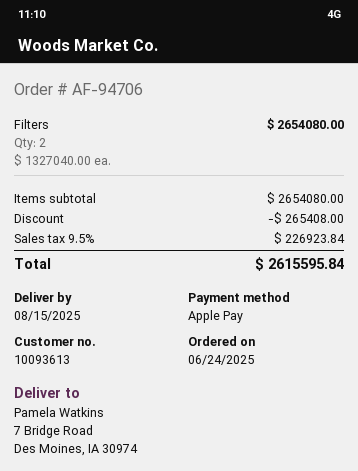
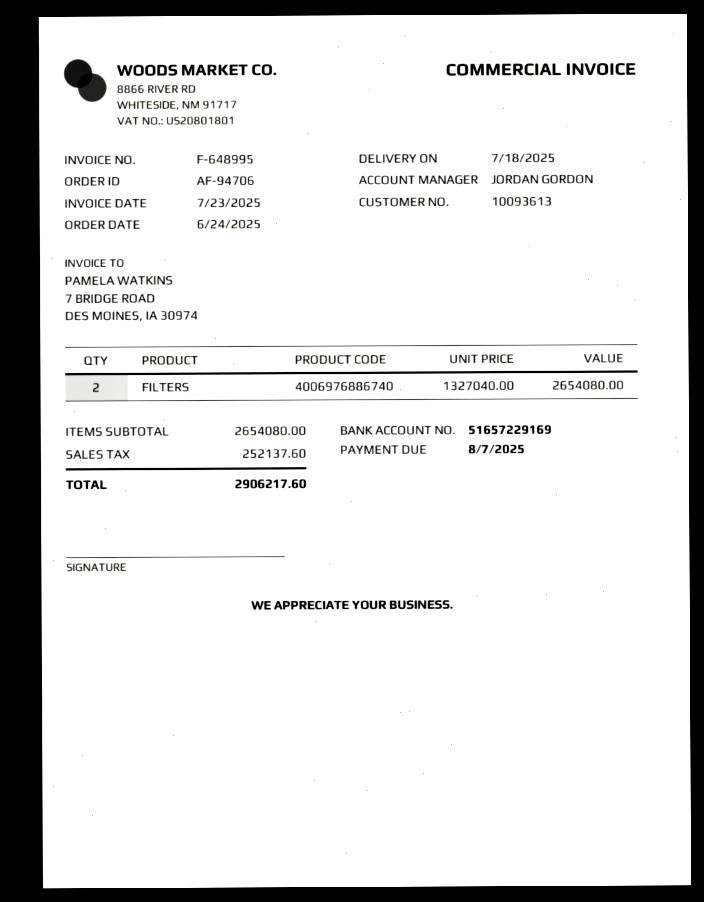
delivery date: 2025-08-15 -> 2025-07-18
discount: 265408.00 -> none
tax: 226923.84 -> 252137.60
total: 2615595.84 -> 2906217.60

